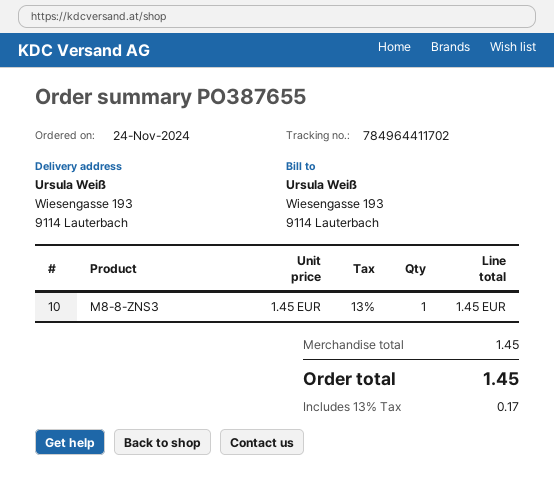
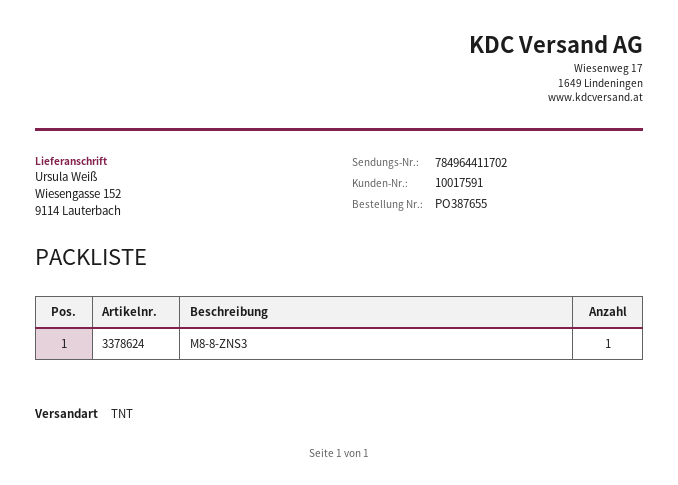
ship to: Wiesengasse 193, 9114 Lauterbach -> Wiesengasse 152, 9114 Lauterbach

